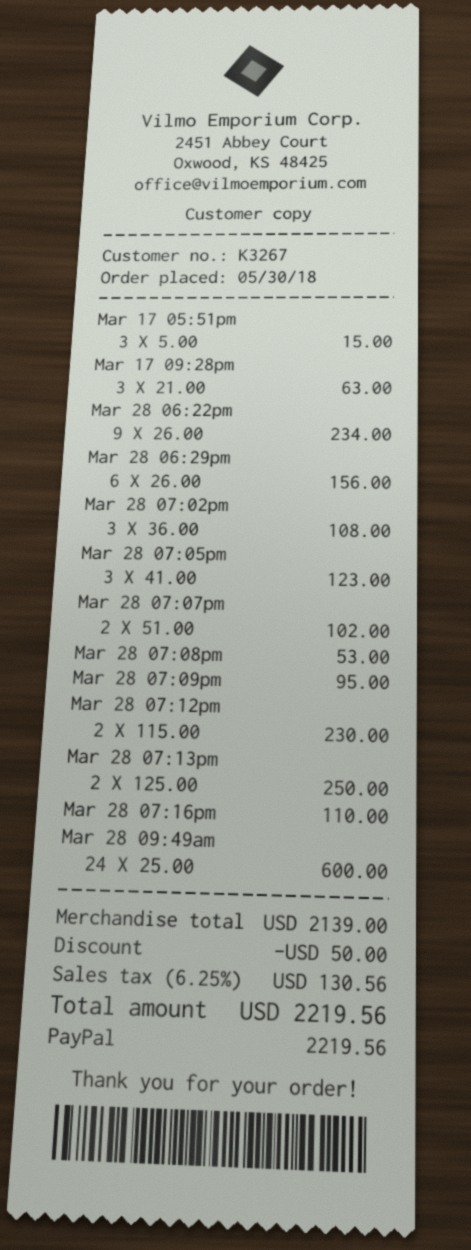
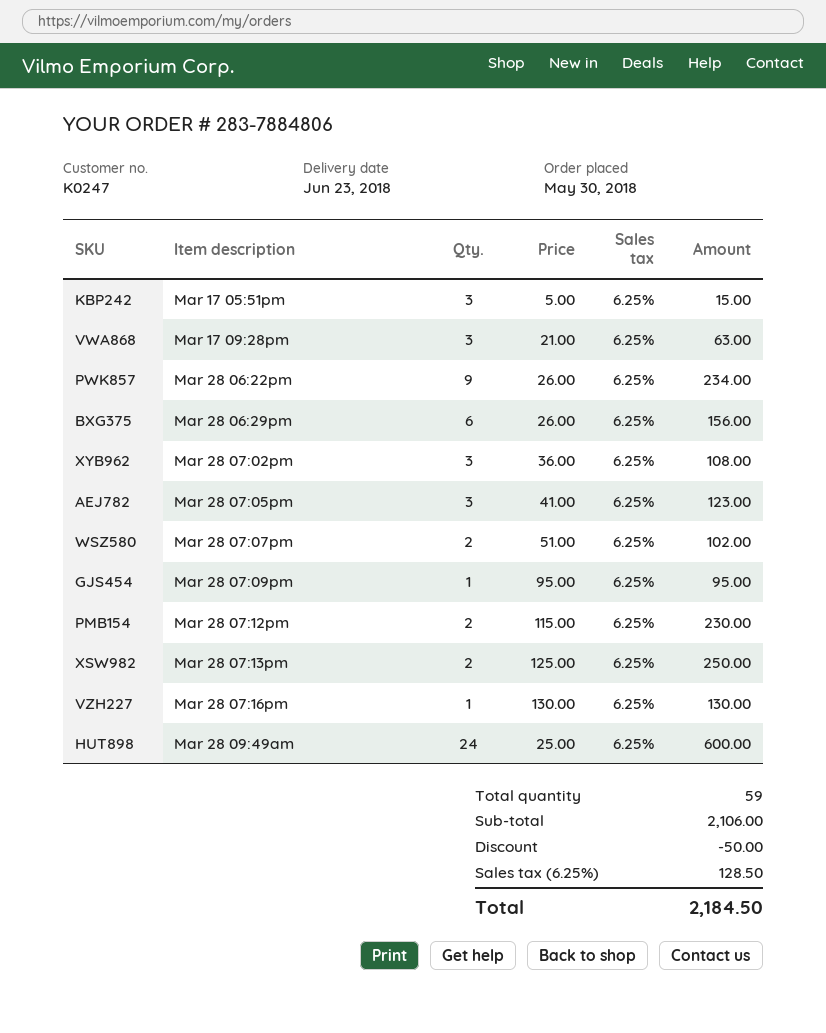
customer number: K3267 -> K0247
Mar 28 07:08pm: 1 x 53.00 = 53.00 -> none
Mar 28 07:16pm: 1 x 110.00 = 110.00 -> 1 x 130.00 = 130.00
subtotal: 2139.00 -> 2106.00
tax: 6.25% = 130.56 -> 6.25% = 128.50
total: 2219.56 -> 2184.50

